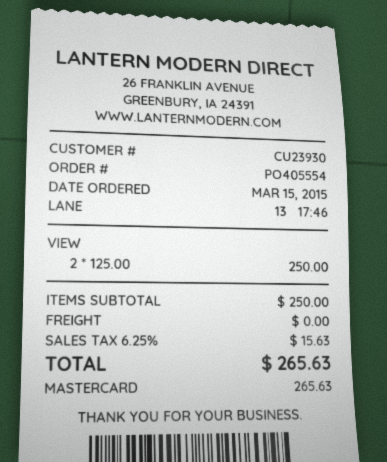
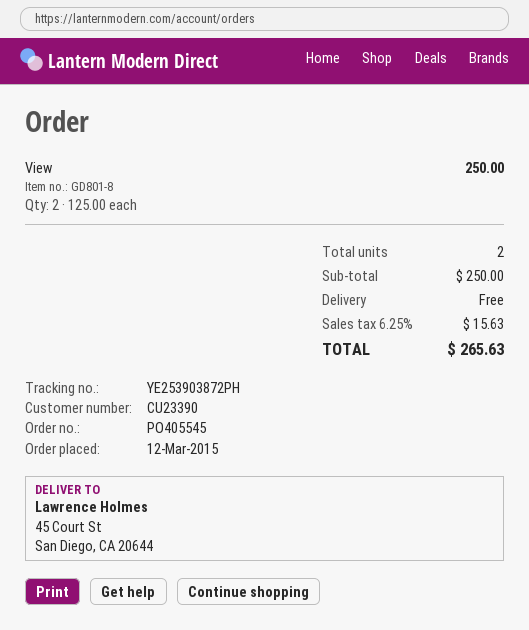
order number: PO405554 -> PO405545
order date: 2015-03-15 -> 2015-03-12
customer number: CU23930 -> CU23390

